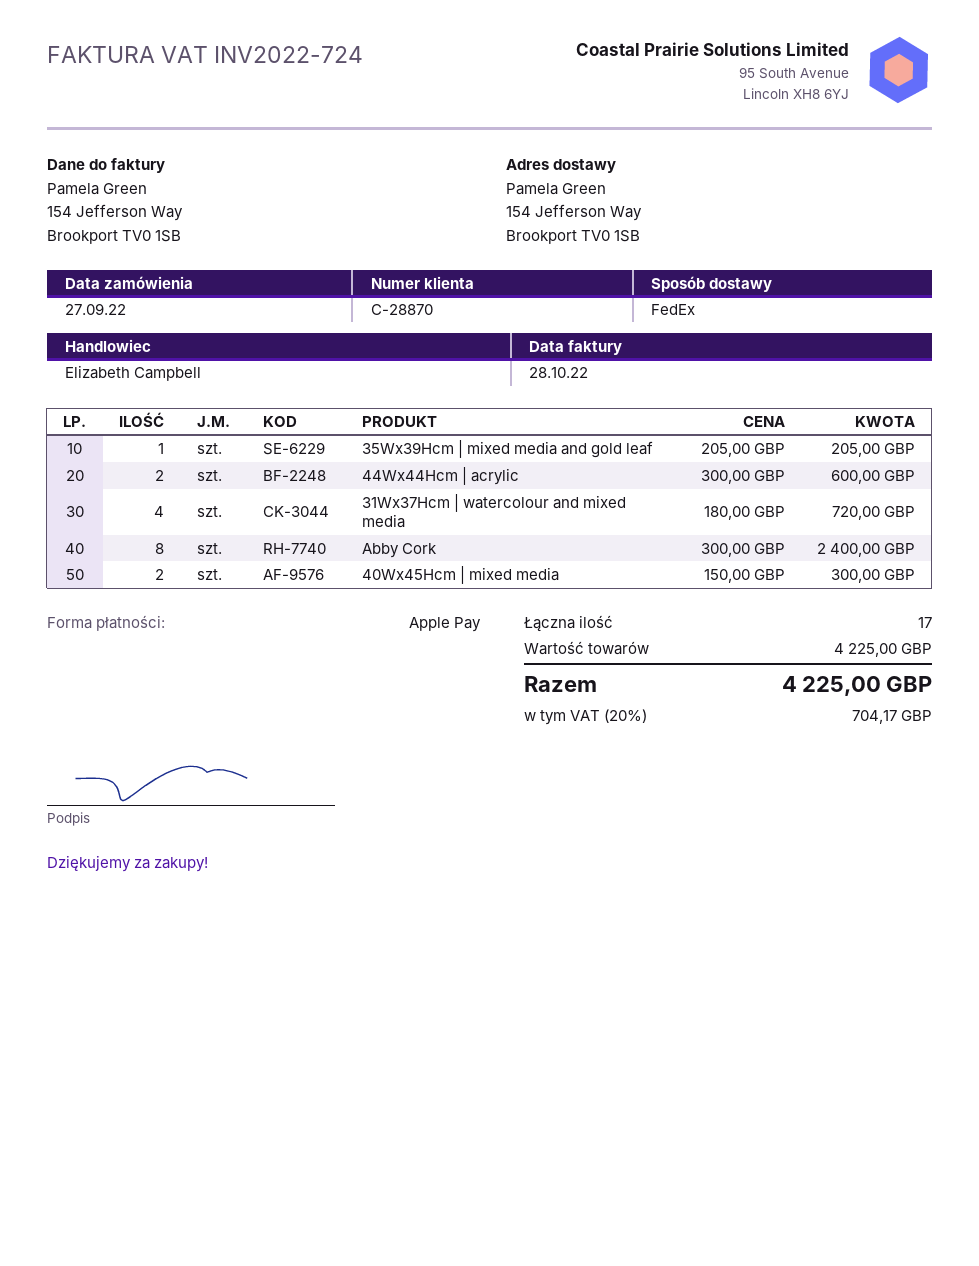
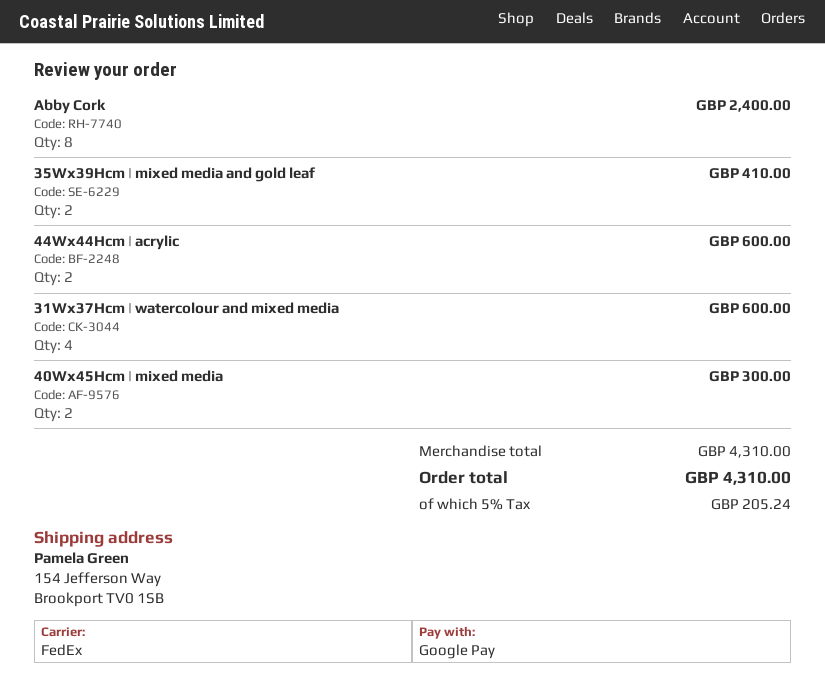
payment method: Apple Pay -> Google Pay
35Wx39Hcm | mixed media and gold leaf: 1 for 205.00 -> 2 for 410.00
31Wx37Hcm | watercolour and mixed media: 4 for 720.00 -> 4 for 600.00
subtotal: 4225.00 -> 4310.00
tax: 20% = 704.17 -> 5% = 205.24
total: 4225.00 -> 4310.00

